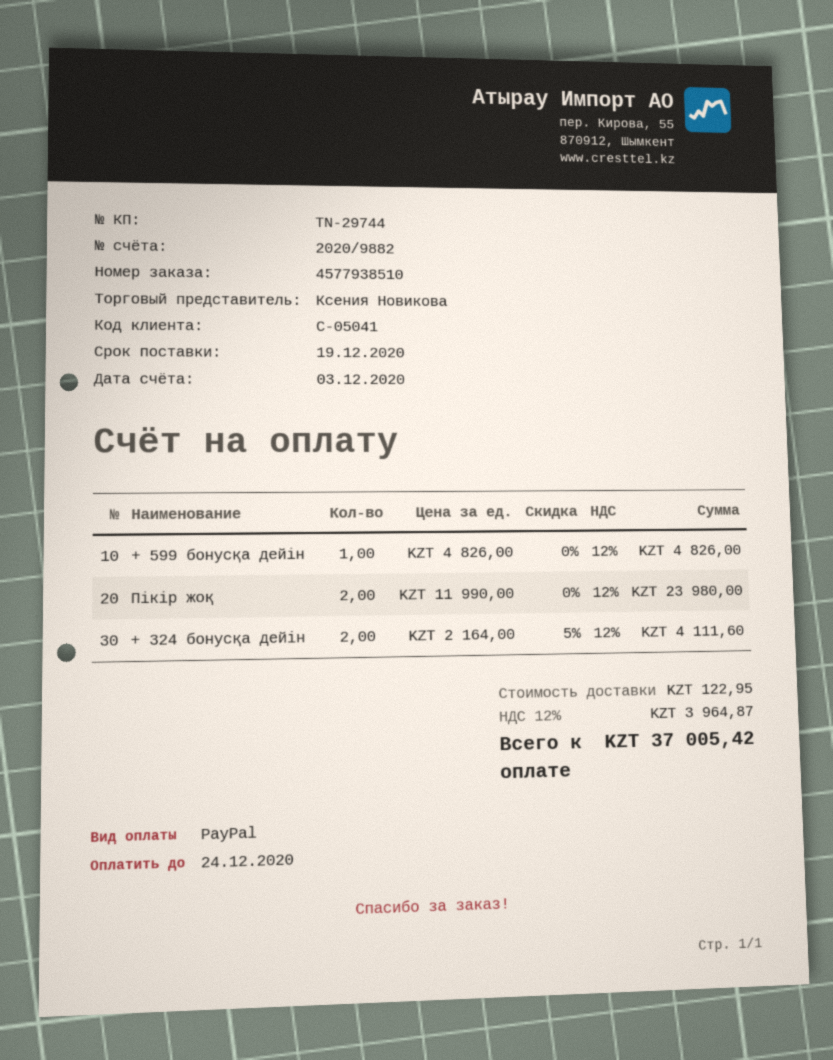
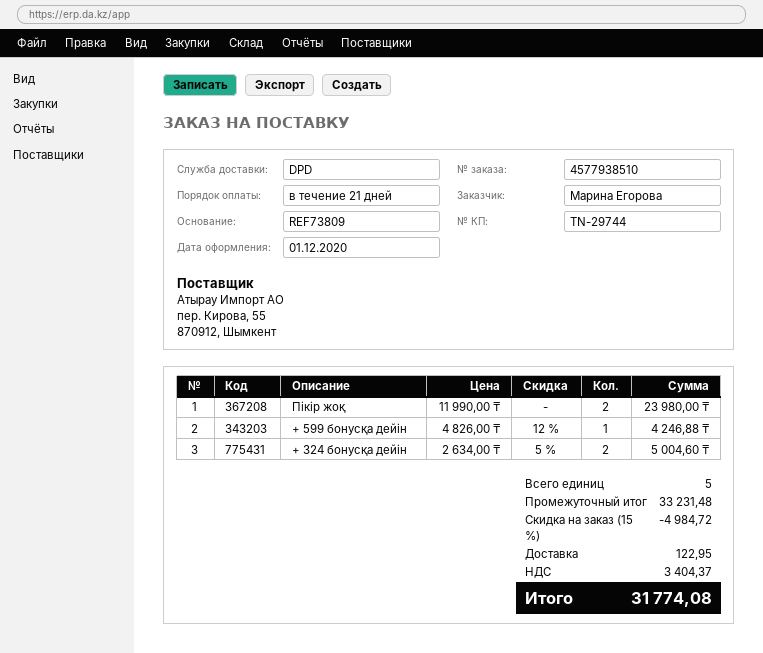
+ 599 бонусқа дейін: 1 x 4826.00 = 4826.00 -> 1 x 4826.00 - 12% = 4246.88
+ 324 бонусқа дейін: 2 x 2164.00 - 5% = 4111.60 -> 2 x 2634.00 - 5% = 5004.60
discount: none -> 15% = 4984.72
tax: 3964.87 -> 3404.37
total: 37005.42 -> 31774.08

